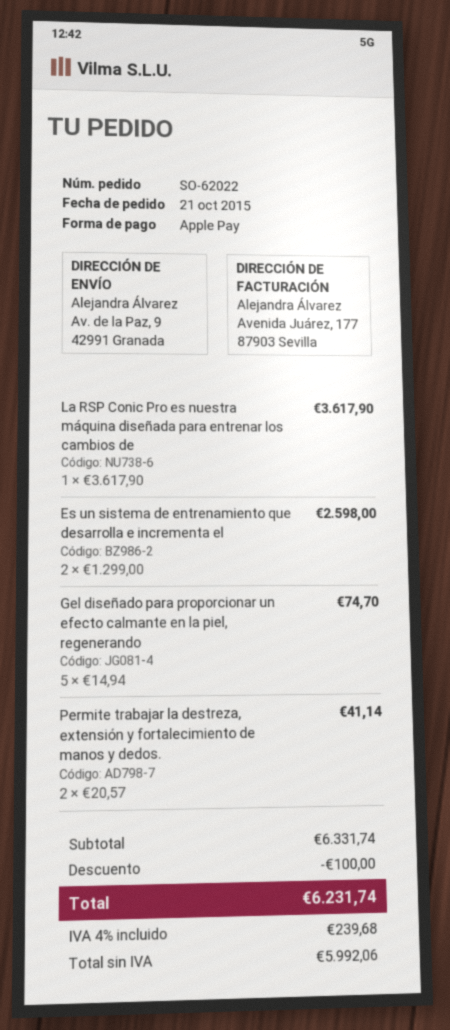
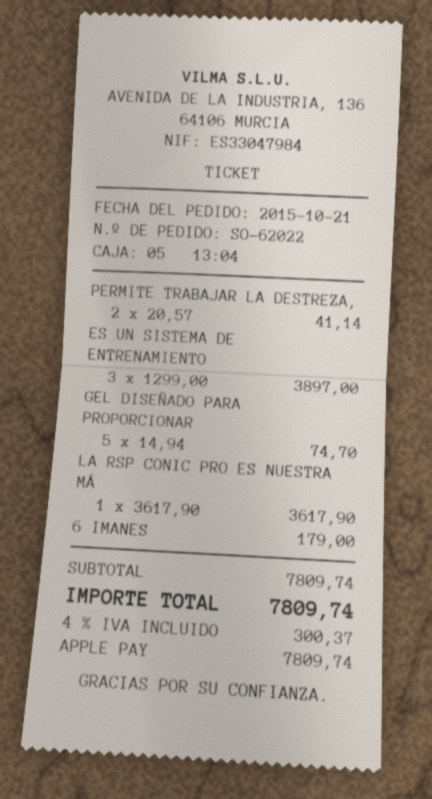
Es un sistema de entrenamiento que desarrolla e incrementa el: 2 x 1299.00 = 2598.00 -> 3 x 1299.00 = 3897.00
6 IMANES: none -> 1 x 179.00 = 179.00
subtotal: 6331.74 -> 7809.74
discount: 100.00 -> none
tax: 4% = 239.68 -> 4% = 300.37
total: 6231.74 -> 7809.74

